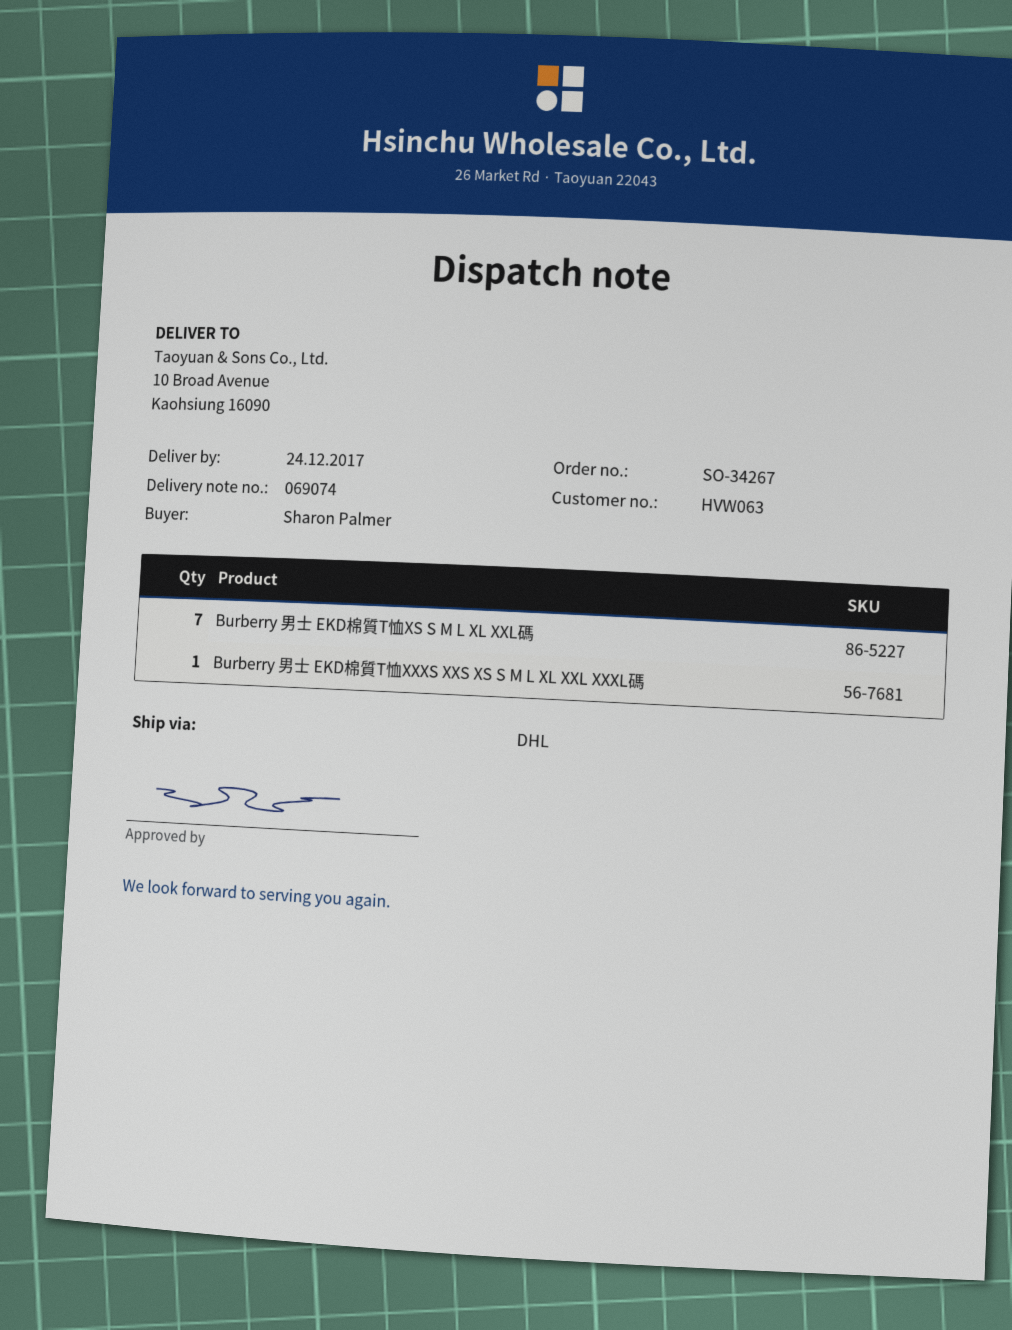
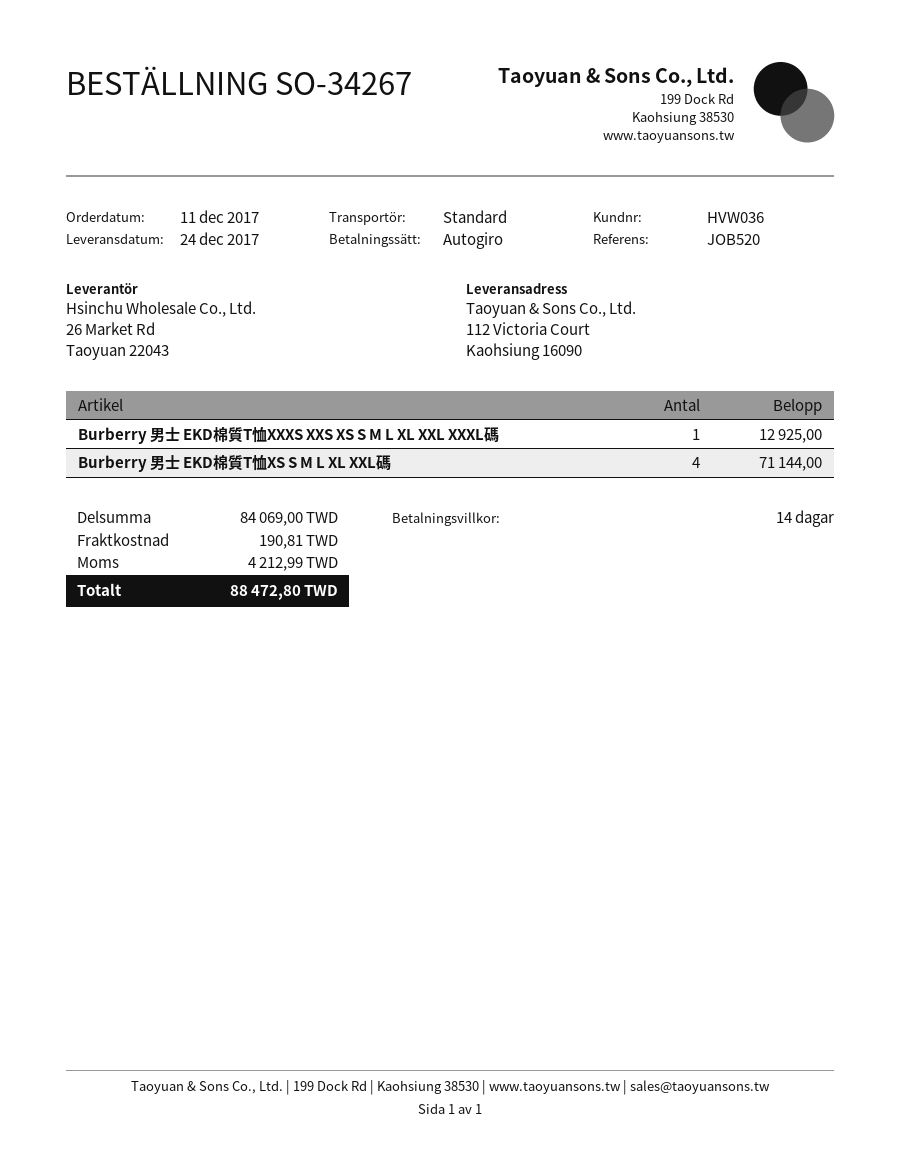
customer number: HVW063 -> HVW036
shipping method: DHL -> standard
ship to: 10 Broad Avenue, Kaohsiung 16090 -> 112 Victoria Court, Kaohsiung 16090
Burberry 男士 EKD棉質T恤XS S M L XL XXL碼: 7 -> 4

